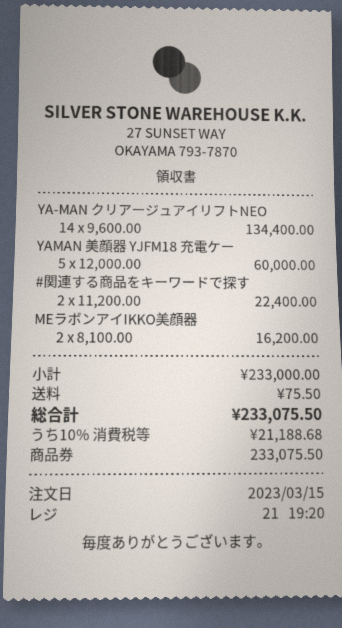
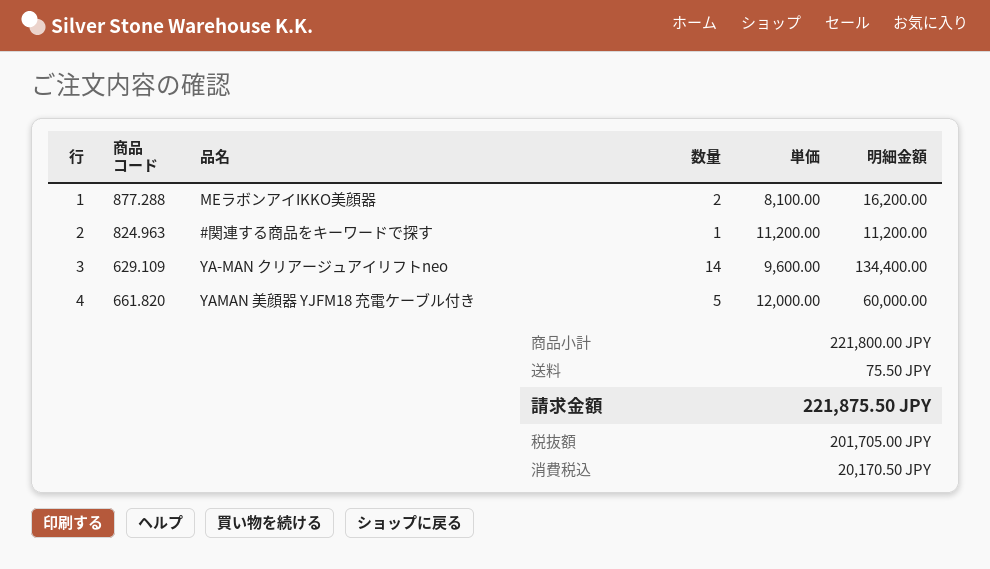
#関連する商品をキーワードで探す: 2 x 11200.00 = 22400.00 -> 1 x 11200.00 = 11200.00
subtotal: 233000.00 -> 221800.00
tax: 21188.68 -> 20170.50
total: 233075.50 -> 221875.50

